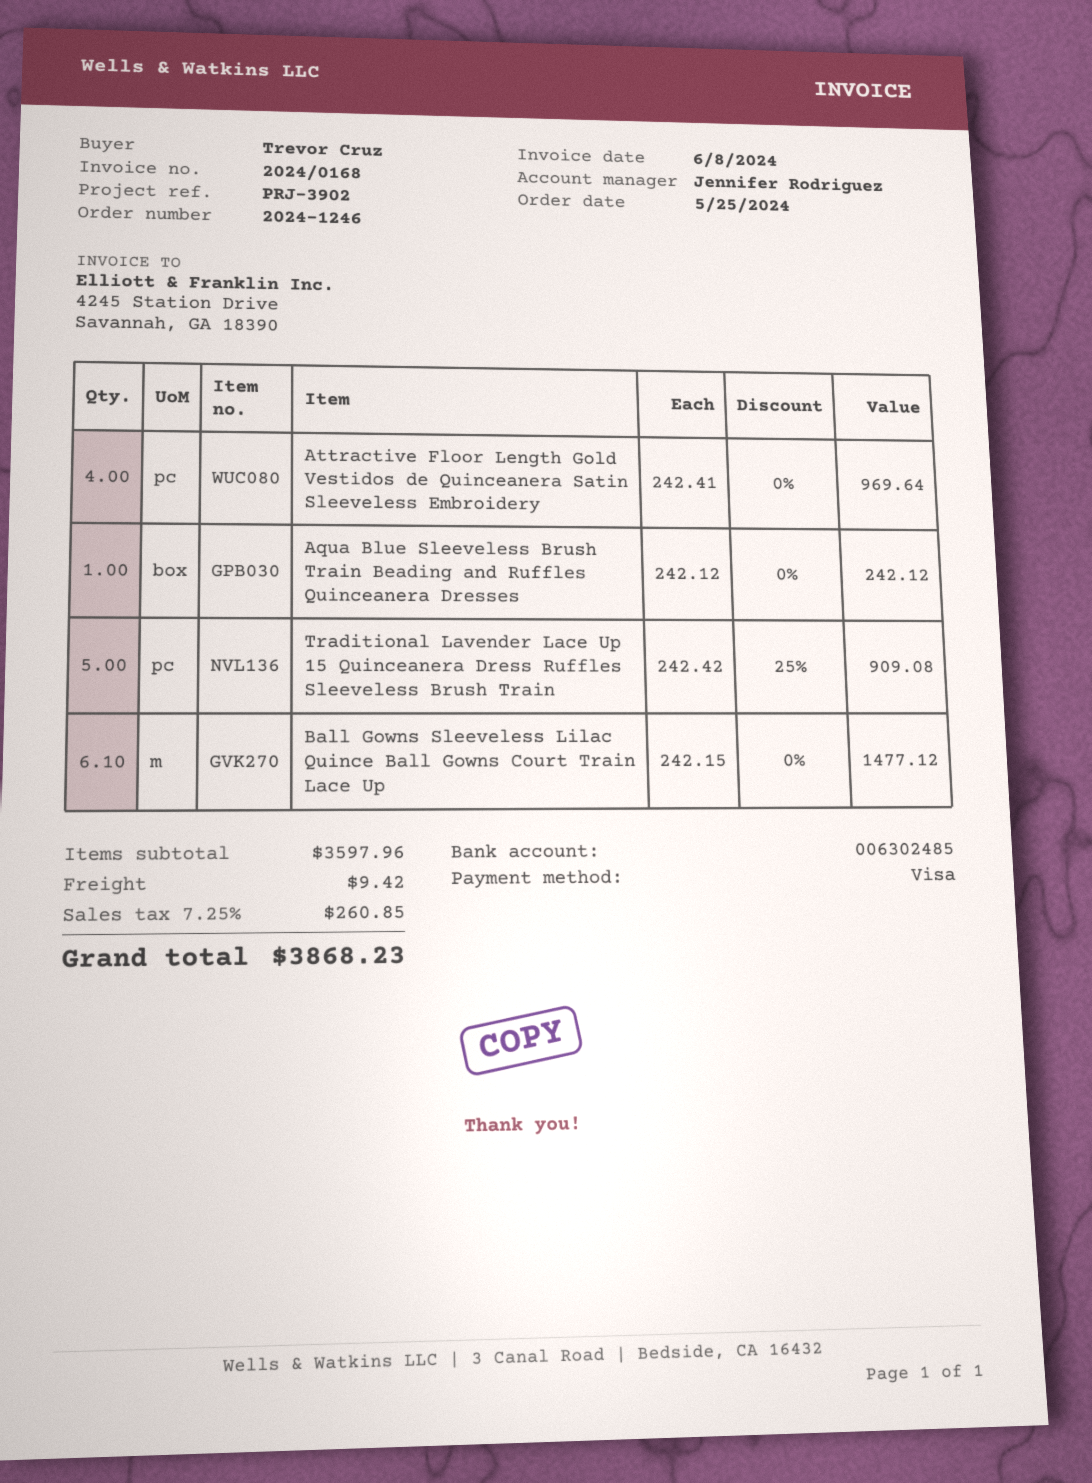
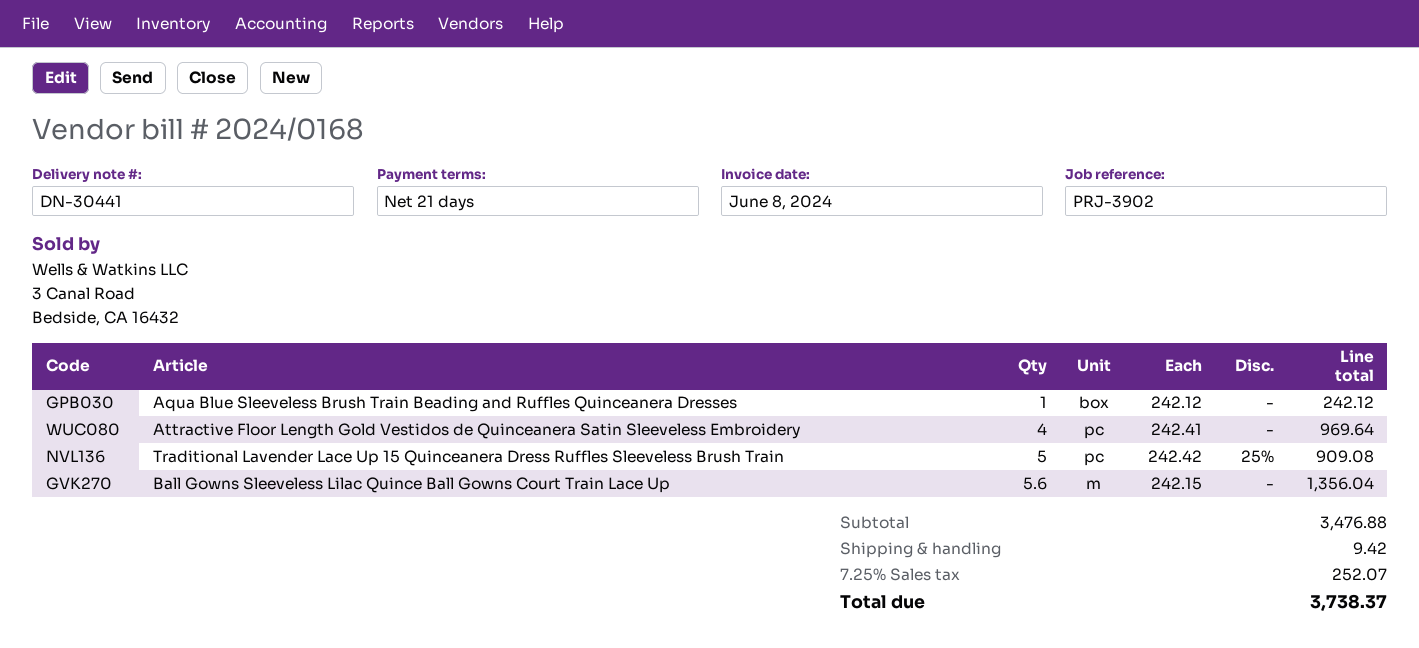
Ball Gowns Sleeveless Lilac Quince Ball Gowns Court Train Lace Up: 6.1 x 242.15 = 1477.12 -> 5.6 x 242.15 = 1356.04
subtotal: 3597.96 -> 3476.88
tax: 7.25% = 260.85 -> 7.25% = 252.07
total: 3868.23 -> 3738.37

